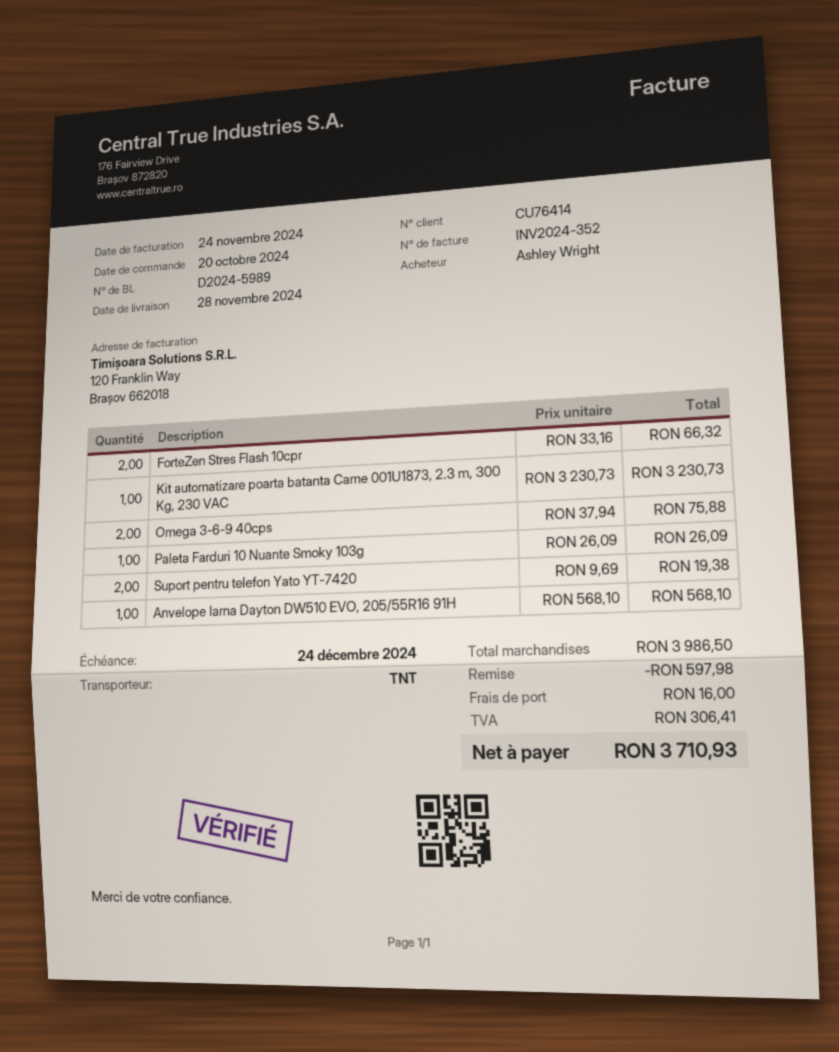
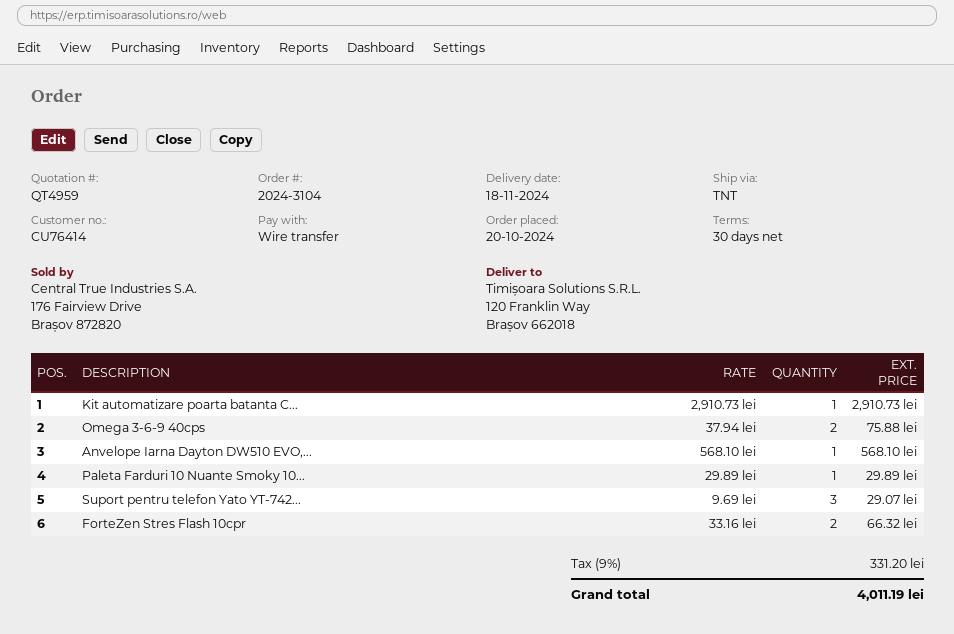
delivery date: 2024-11-28 -> 2024-11-18
Kit automatizare poarta batanta Came 001U1873, 2.3 m, 300 Kg, 230 VAC: 1 x 3230.73 = 3230.73 -> 1 x 2910.73 = 2910.73
Paleta Farduri 10 Nuante Smoky 103g: 1 x 26.09 = 26.09 -> 1 x 29.89 = 29.89
Suport pentru telefon Yato YT-7420: 2 x 9.69 = 19.38 -> 3 x 9.69 = 29.07
discount: 597.98 -> none
shipping: 16.00 -> none
tax: 306.41 -> 331.20
total: 3710.93 -> 4011.19

